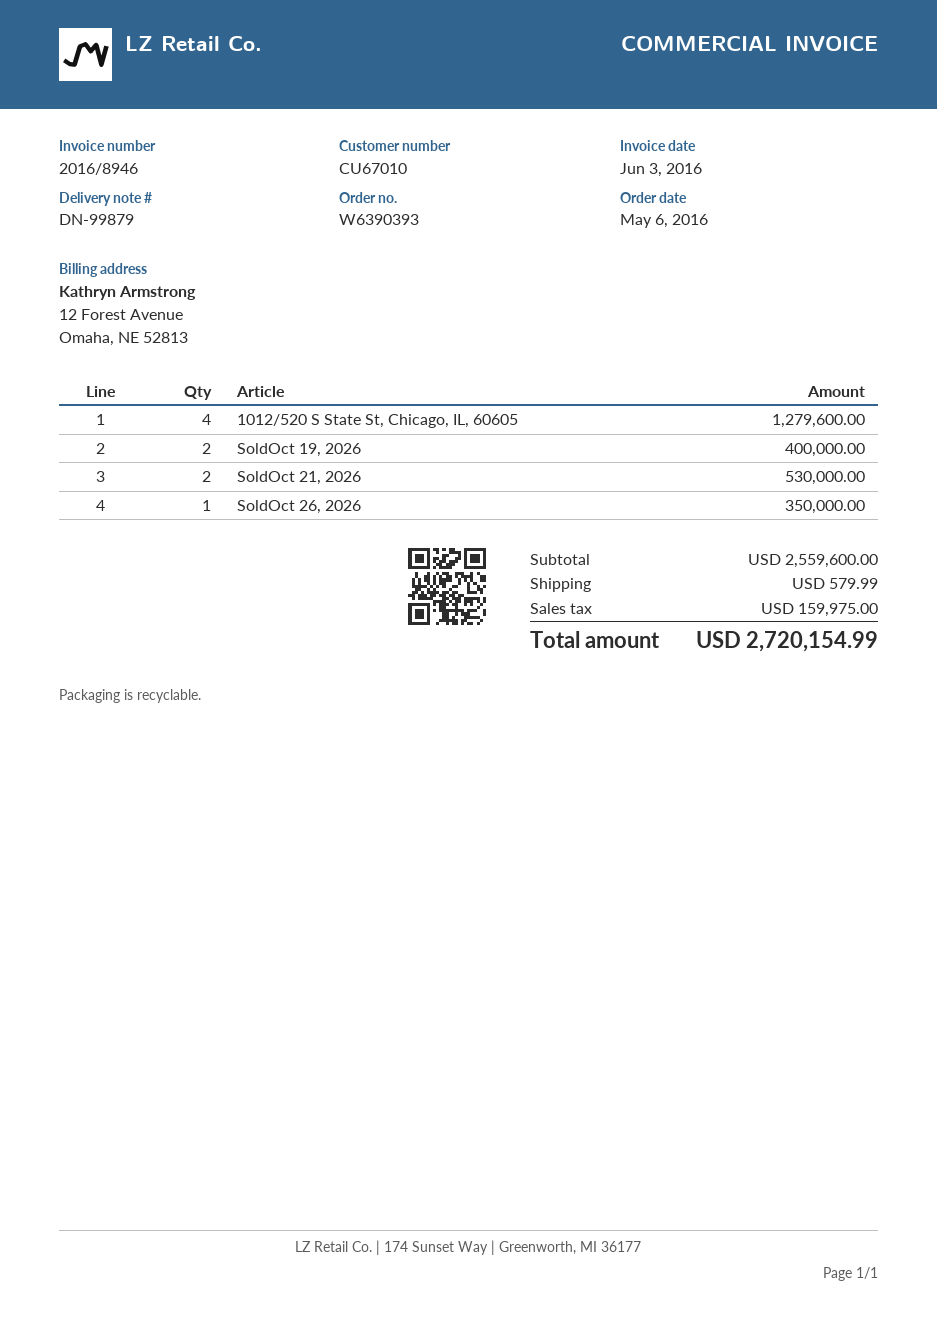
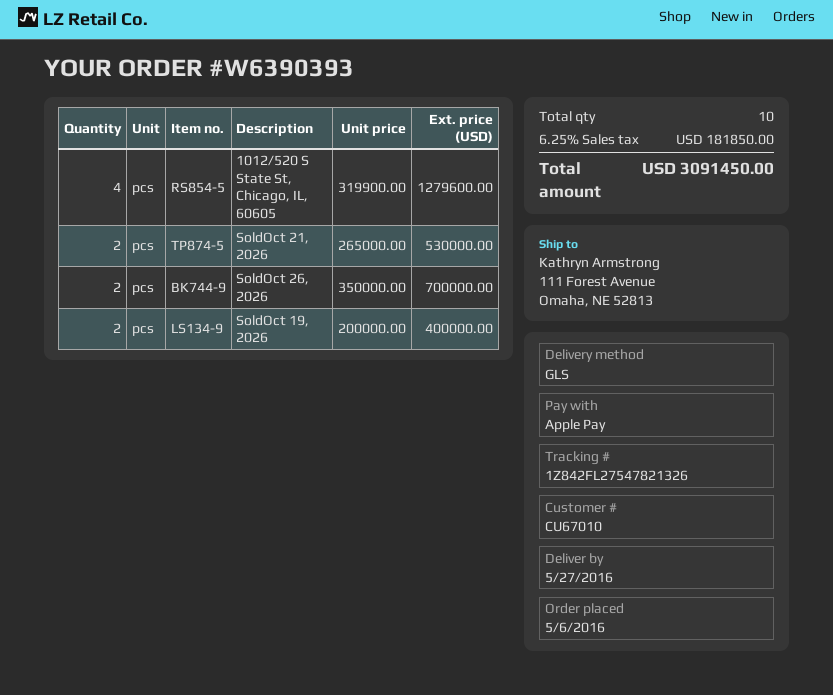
SoldOct 26, 2026: 1 for 350000.00 -> 2 for 700000.00
shipping: 579.99 -> none
tax: 159975.00 -> 181850.00
total: 2720154.99 -> 3091450.00

